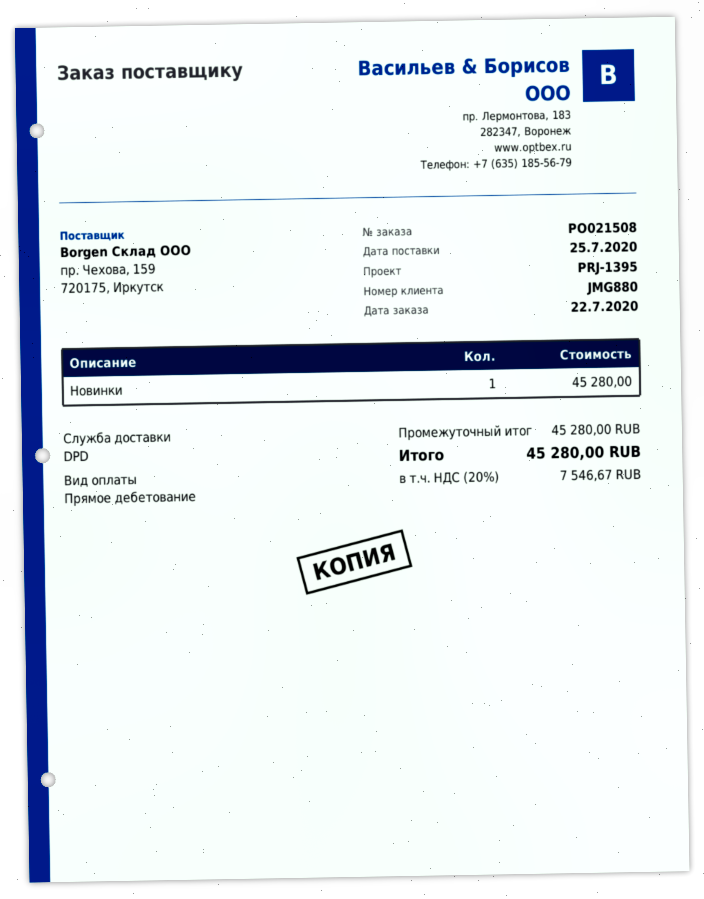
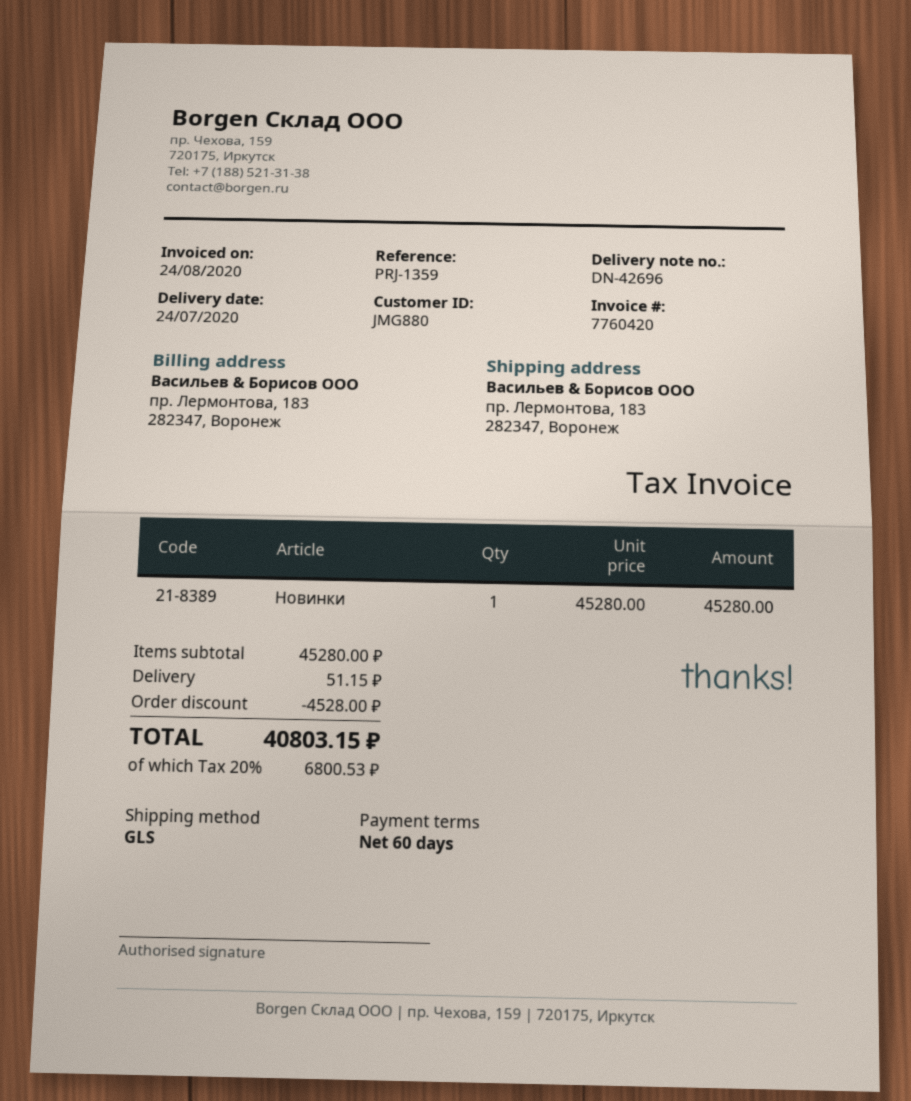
delivery date: 2020-07-25 -> 2020-07-24
reference: PRJ-1395 -> PRJ-1359
shipping method: DPD -> GLS
discount: none -> 4528.00
shipping: none -> 51.15
tax: 20% = 7546.67 -> 20% = 6800.53
total: 45280.00 -> 40803.15

